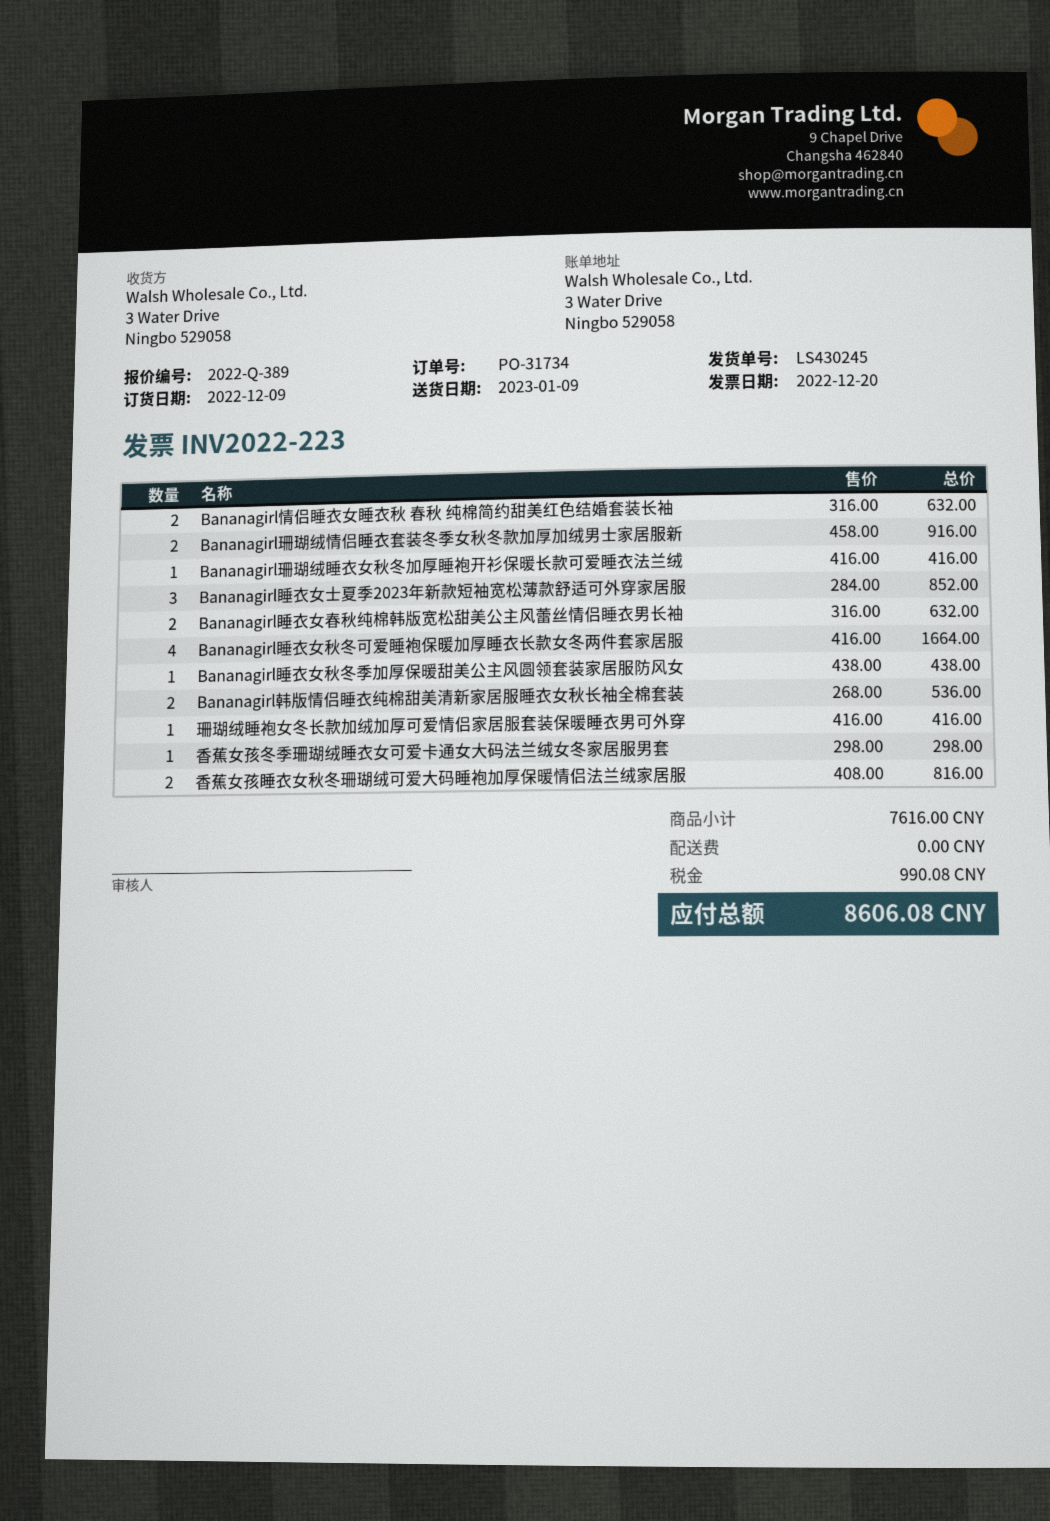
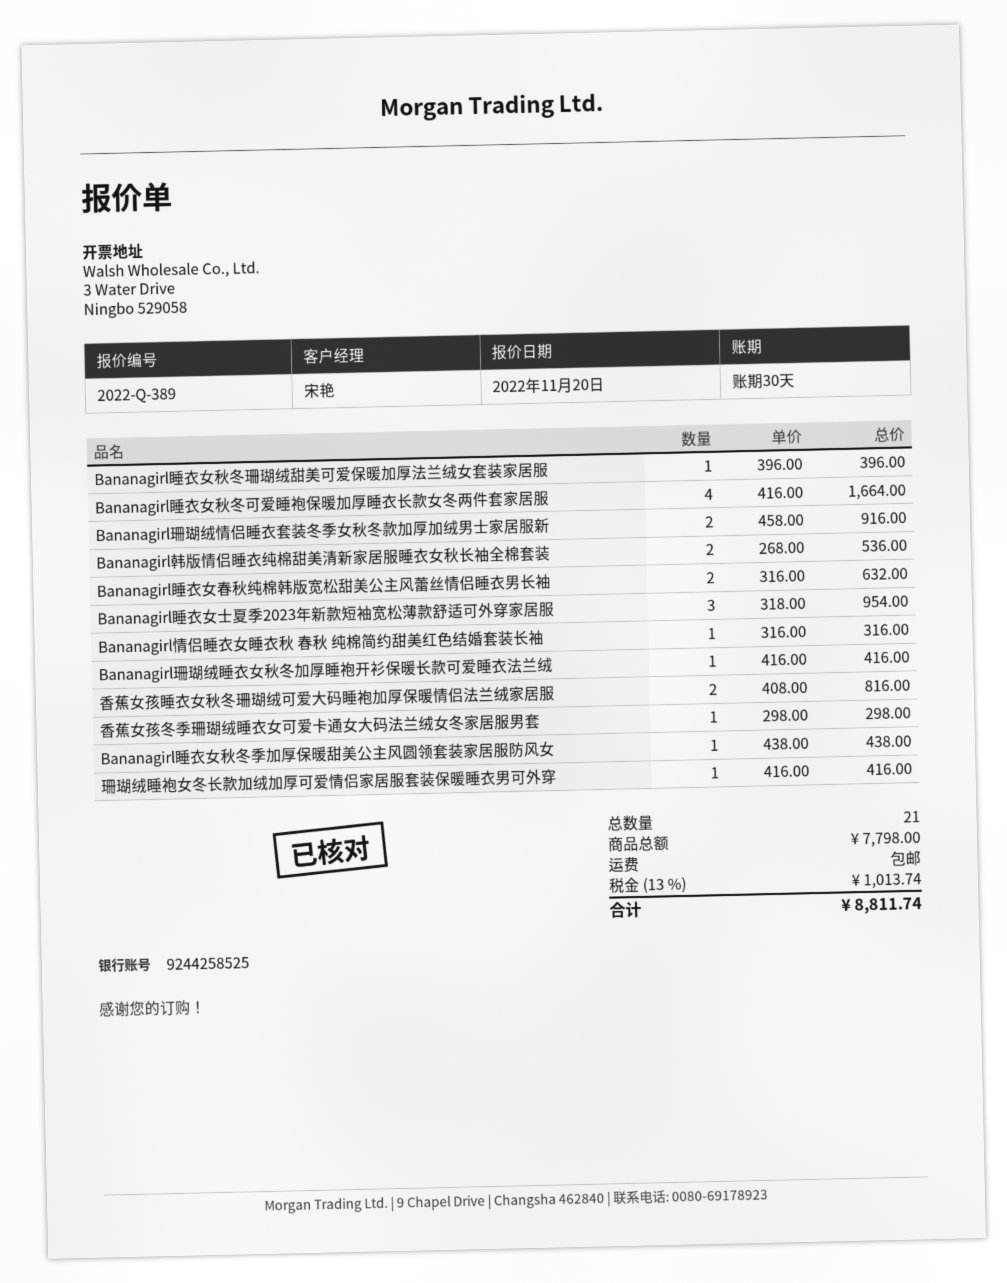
Bananagirl情侣睡衣女睡衣秋 春秋 纯棉简约甜美红色结婚套装长袖: 2 x 316.00 = 632.00 -> 1 x 316.00 = 316.00
Bananagirl睡衣女士夏季2023年新款短袖宽松薄款舒适可外穿家居服: 3 x 284.00 = 852.00 -> 3 x 318.00 = 954.00
Bananagirl睡衣女秋冬珊瑚绒甜美可爱保暖加厚法兰绒女套装家居服: none -> 1 x 396.00 = 396.00
subtotal: 7616.00 -> 7798.00
tax: 990.08 -> 1013.74
total: 8606.08 -> 8811.74

